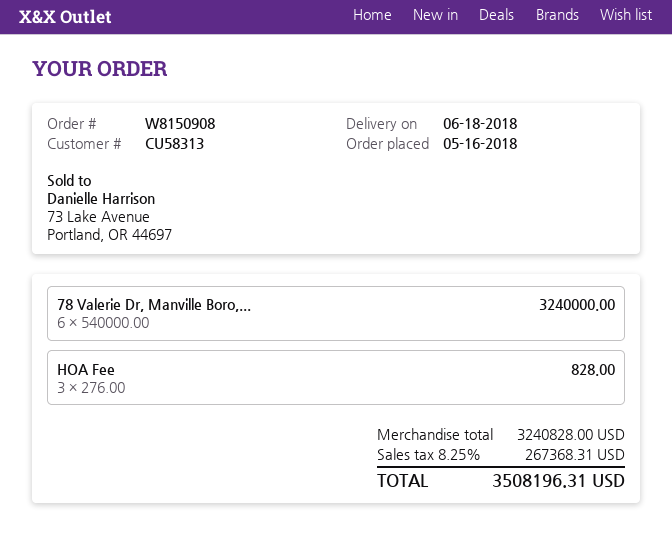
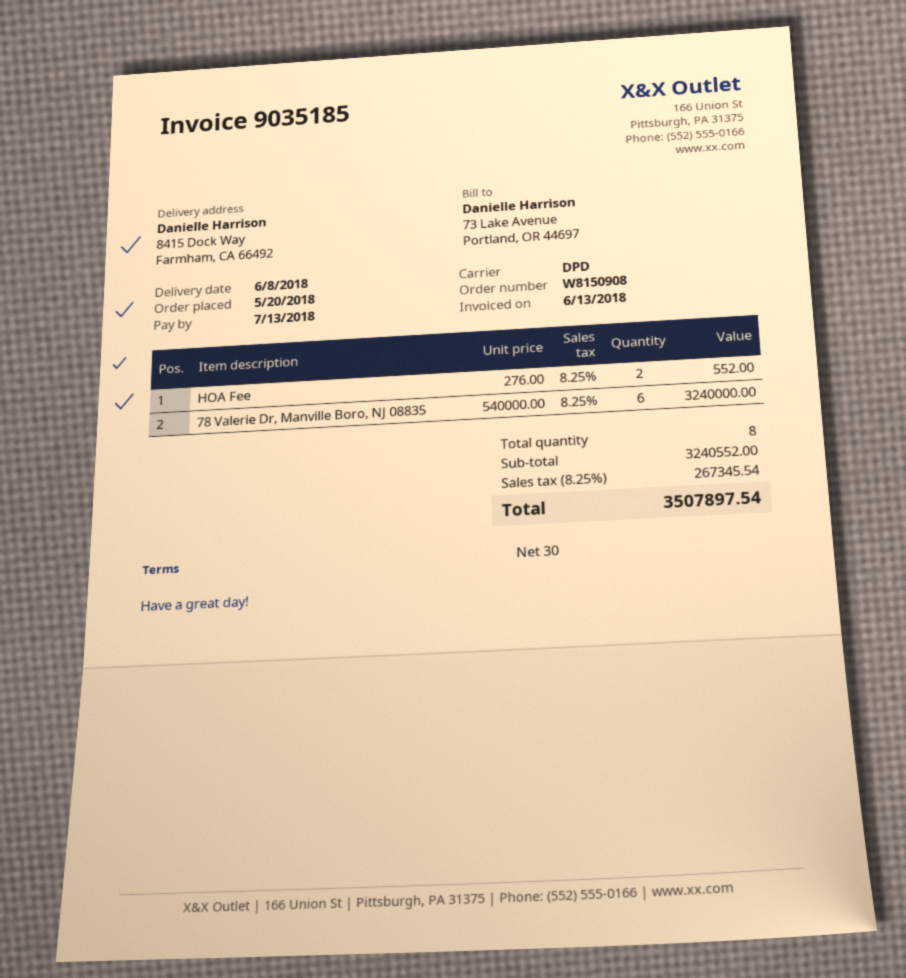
order date: 2018-05-16 -> 2018-05-20
delivery date: 2018-06-18 -> 2018-06-08
HOA Fee: 3 x 276.00 = 828.00 -> 2 x 276.00 = 552.00
subtotal: 3240828.00 -> 3240552.00
tax: 8.25% = 267368.31 -> 8.25% = 267345.54
total: 3508196.31 -> 3507897.54

